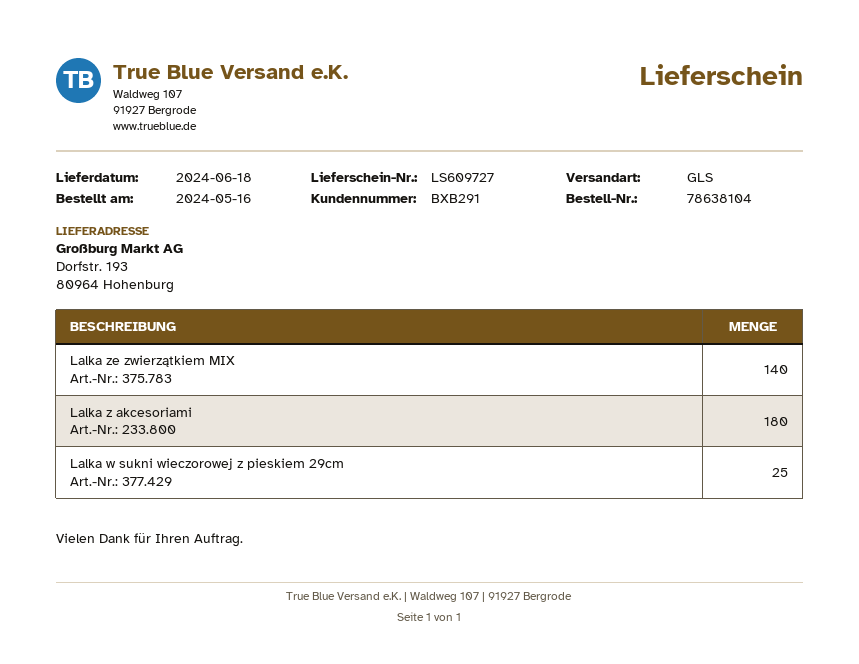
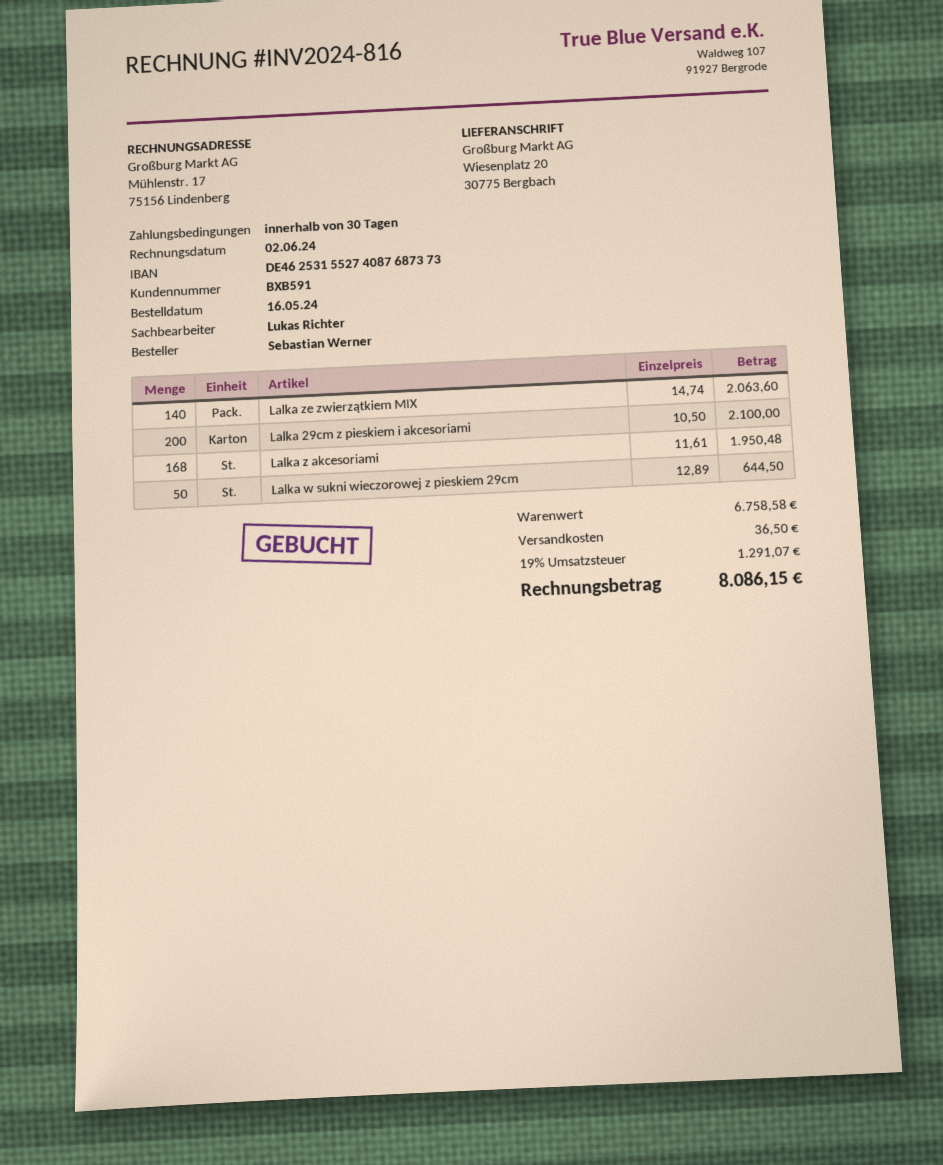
customer number: BXB291 -> BXB591
ship to: Dorfstr. 193, 80964 Hohenburg -> Wiesenplatz 20, 30775 Bergbach
Lalka z akcesoriami: 180 -> 168
Lalka w sukni wieczorowej z pieskiem 29cm: 25 -> 50
Lalka 29cm z pieskiem i akcesoriami: none -> 200

